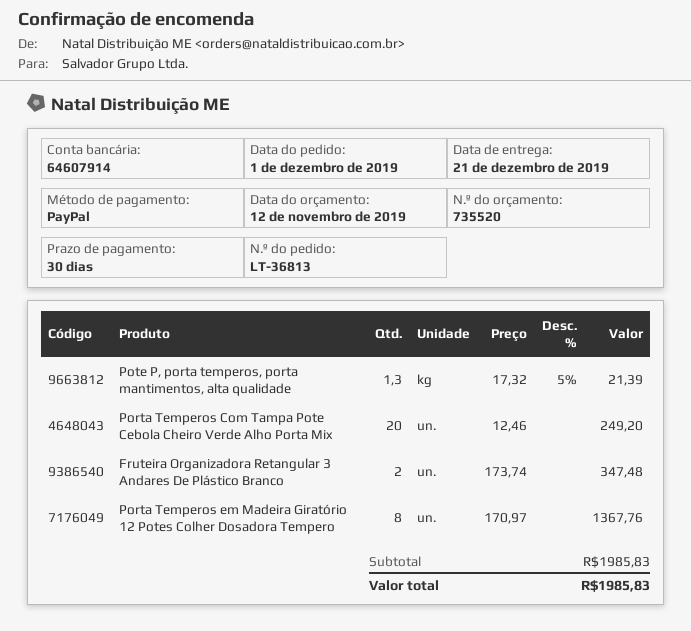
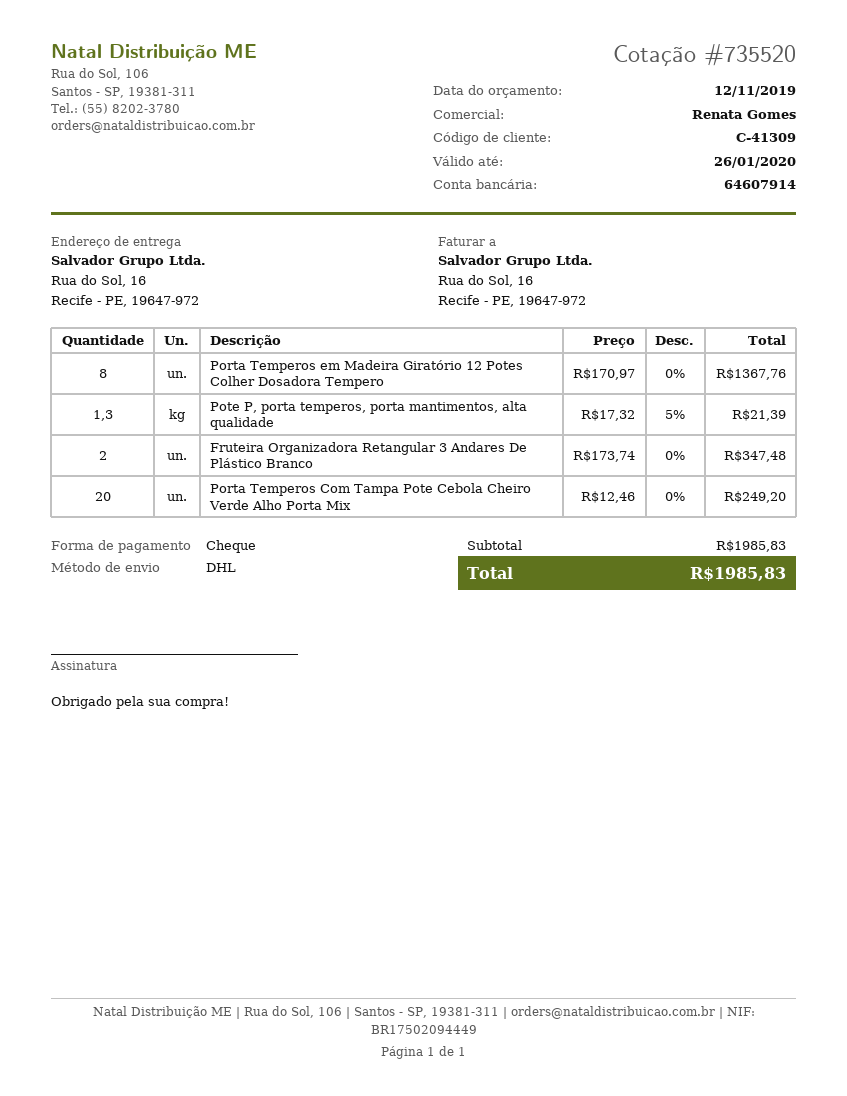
payment method: PayPal -> cheque

